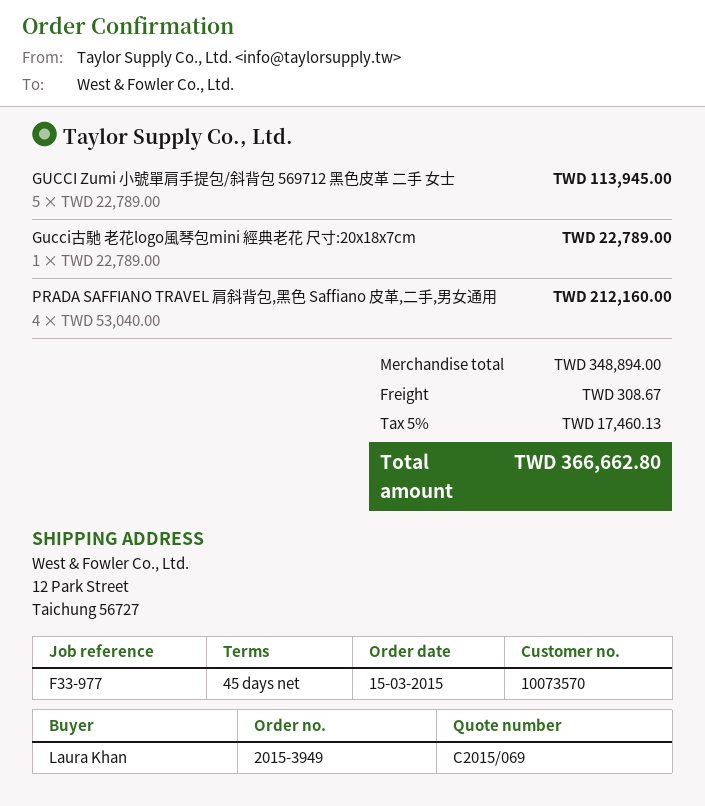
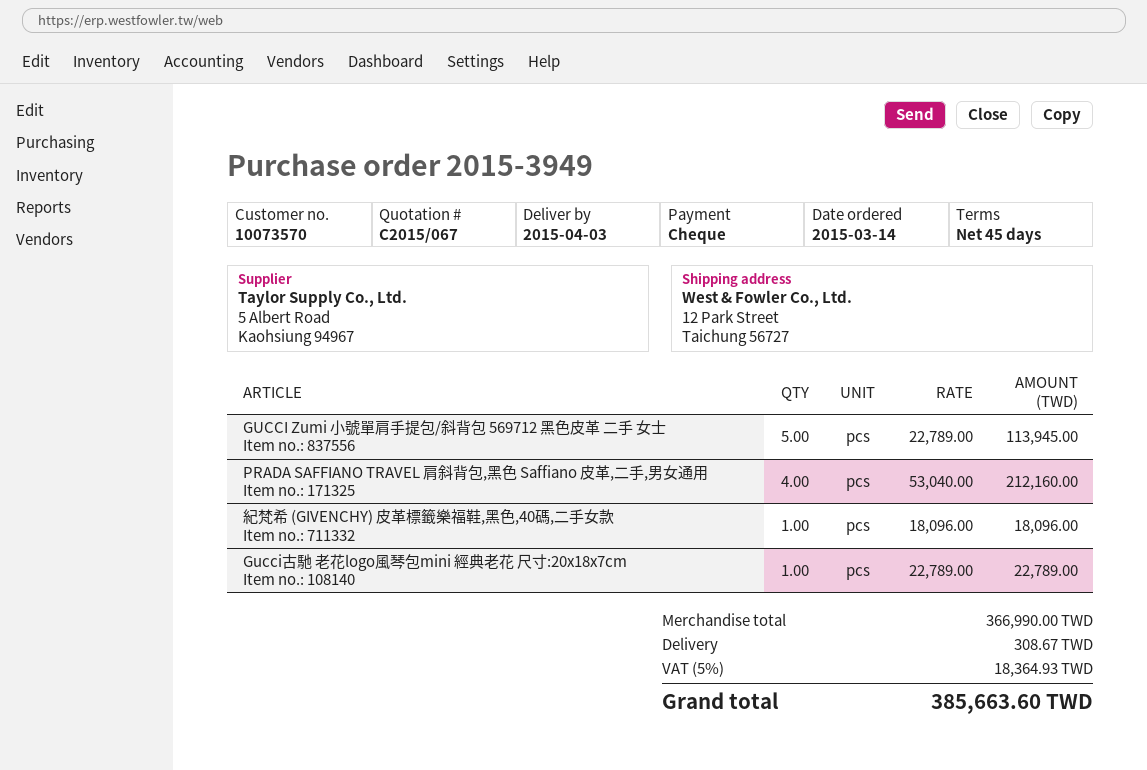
quote number: C2015/069 -> C2015/067
order date: 2015-03-15 -> 2015-03-14
紀梵希 (GIVENCHY) 皮革標籤樂福鞋,黑色,40碼,二手女款: none -> 1 x 18096.00 = 18096.00
subtotal: 348894.00 -> 366990.00
tax: 5% = 17460.13 -> 5% = 18364.93
total: 366662.80 -> 385663.60

